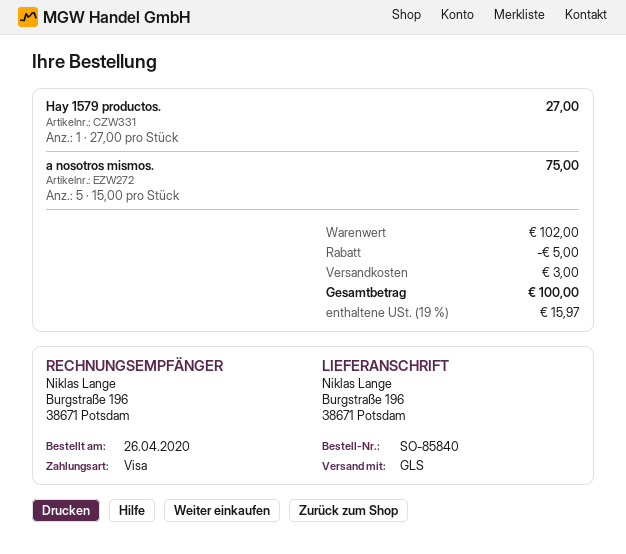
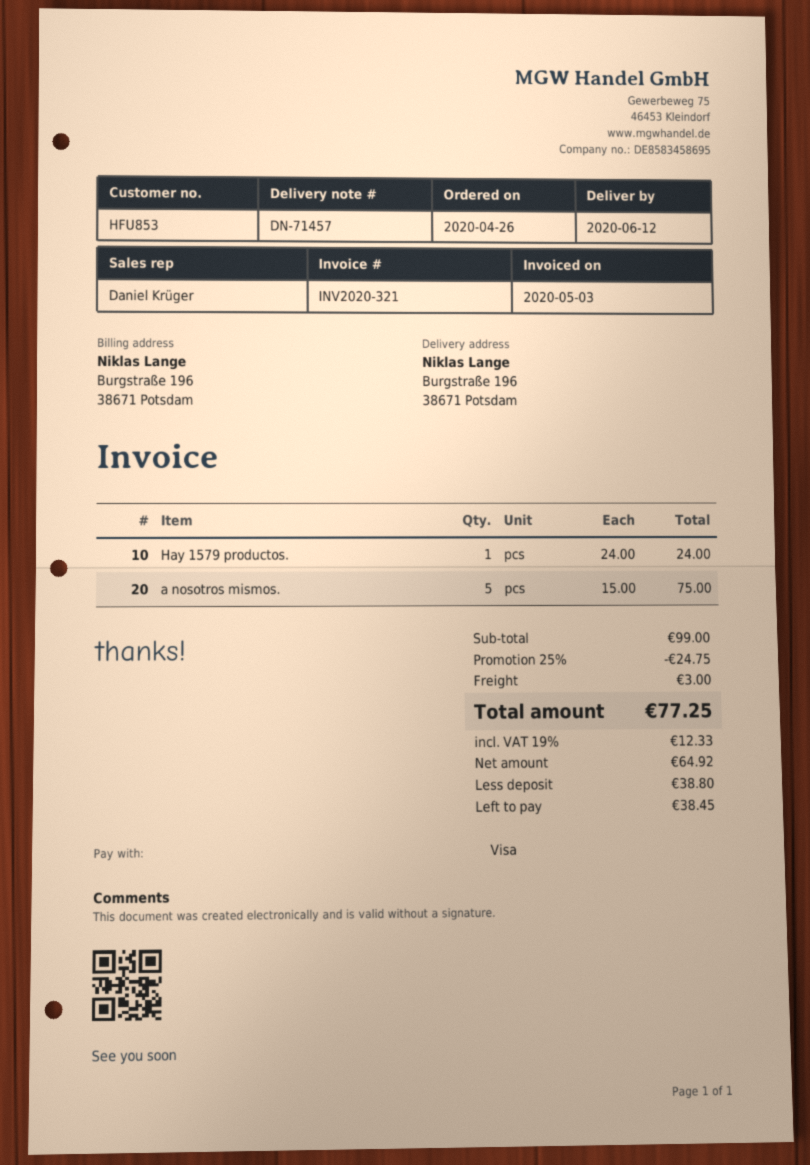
Hay 1579 productos.: 1 x 27.00 = 27.00 -> 1 x 24.00 = 24.00
subtotal: 102.00 -> 99.00
discount: 5.00 -> 24.75
tax: 19% = 15.97 -> 19% = 12.33
total: 100.00 -> 77.25

